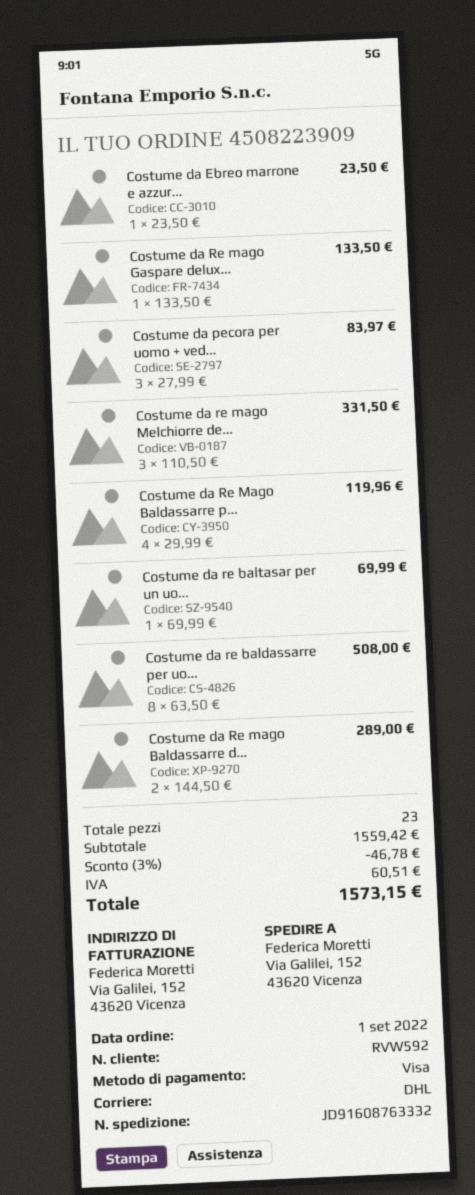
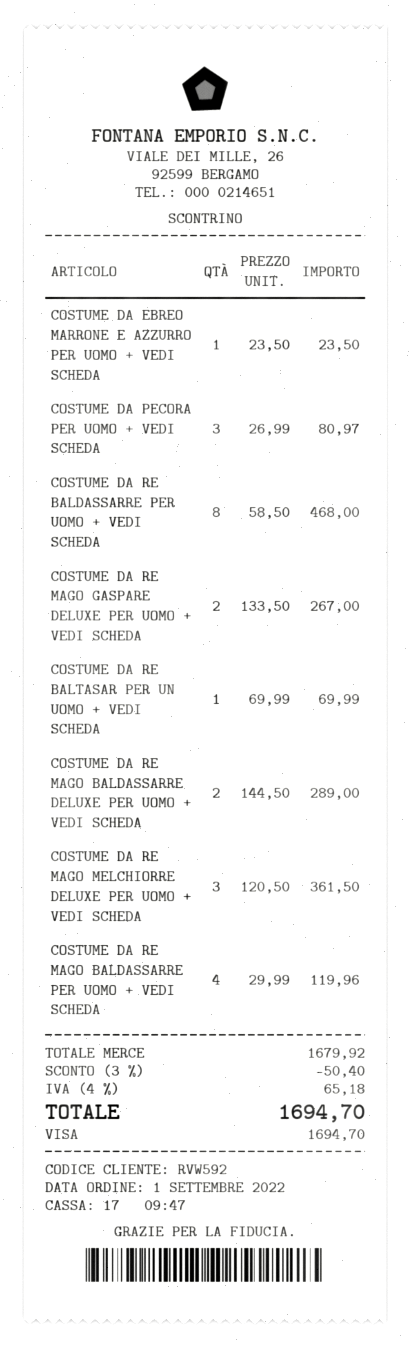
Costume da Re mago Gaspare delux...: 1 x 133.50 = 133.50 -> 2 x 133.50 = 267.00
Costume da pecora per uomo + ved...: 3 x 27.99 = 83.97 -> 3 x 26.99 = 80.97
Costume da re mago Melchiorre de...: 3 x 110.50 = 331.50 -> 3 x 120.50 = 361.50
Costume da re baldassarre per uo...: 8 x 63.50 = 508.00 -> 8 x 58.50 = 468.00
subtotal: 1559.42 -> 1679.92
discount: 3% = 46.78 -> 3% = 50.40
tax: 60.51 -> 65.18
total: 1573.15 -> 1694.70

